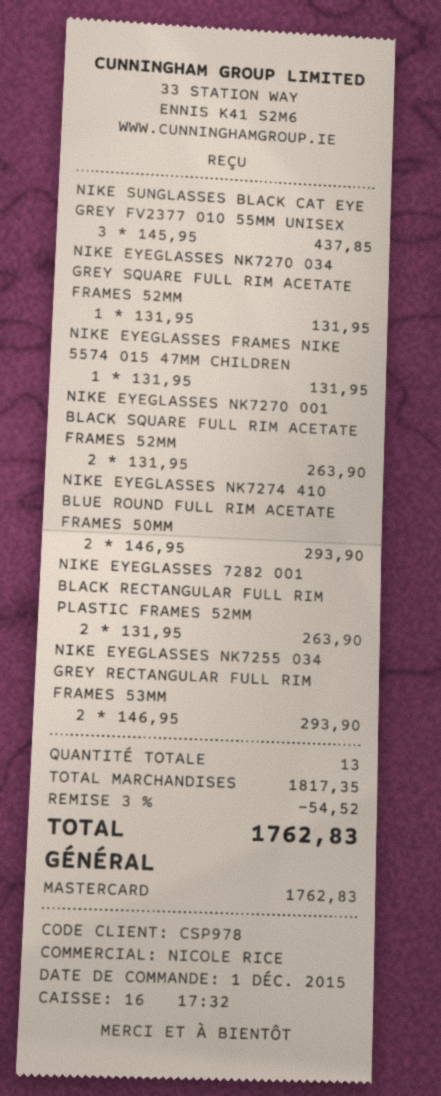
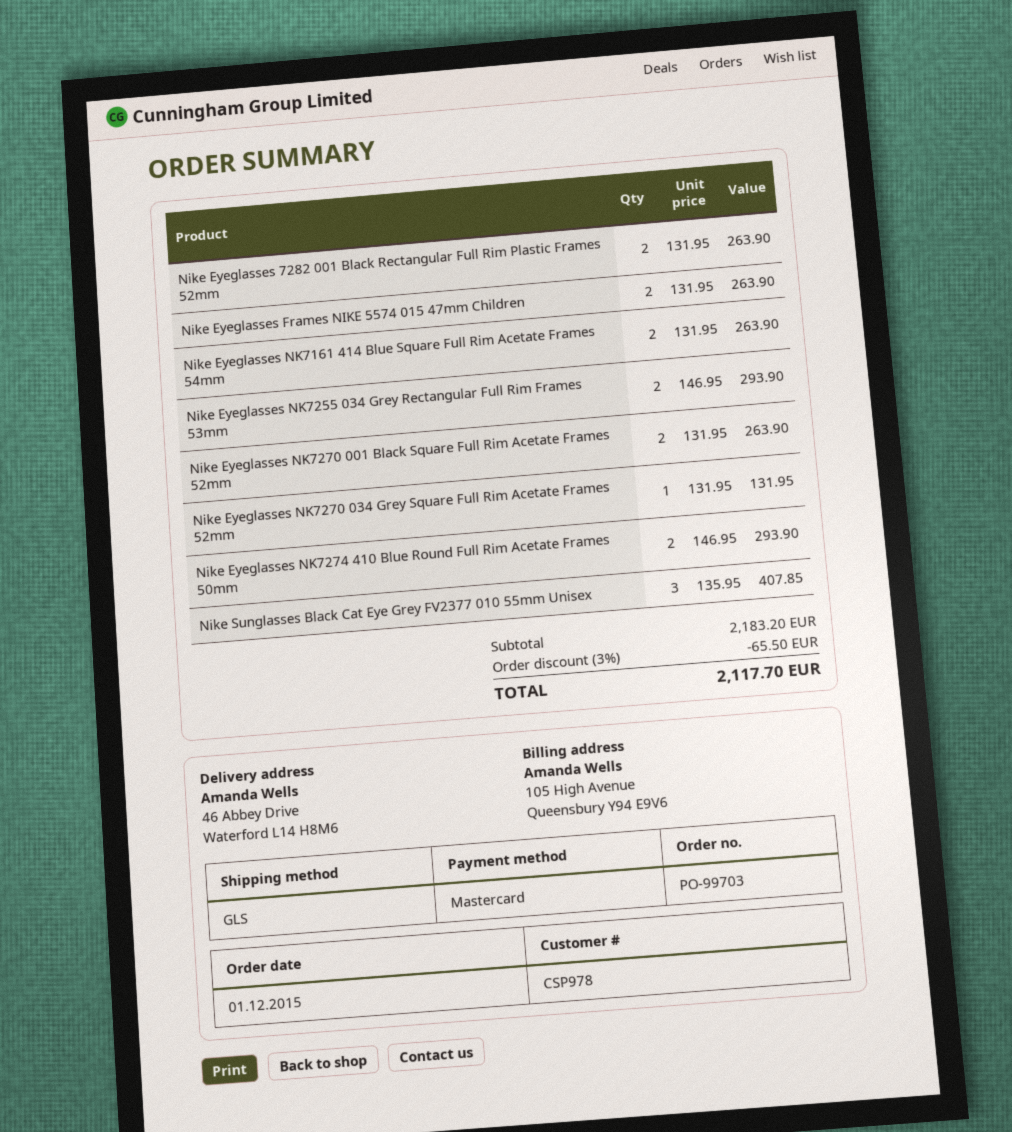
NIKE SUNGLASSES BLACK CAT EYE GREY FV2377 010 55MM UNISEX: 3 x 145.95 = 437.85 -> 3 x 135.95 = 407.85
NIKE EYEGLASSES FRAMES NIKE 5574 015 47MM CHILDREN: 1 x 131.95 = 131.95 -> 2 x 131.95 = 263.90
Nike Eyeglasses NK7161 414 Blue Square Full Rim Acetate Frames 54mm: none -> 2 x 131.95 = 263.90
subtotal: 1817.35 -> 2183.20
discount: 3% = 54.52 -> 3% = 65.50
total: 1762.83 -> 2117.70

